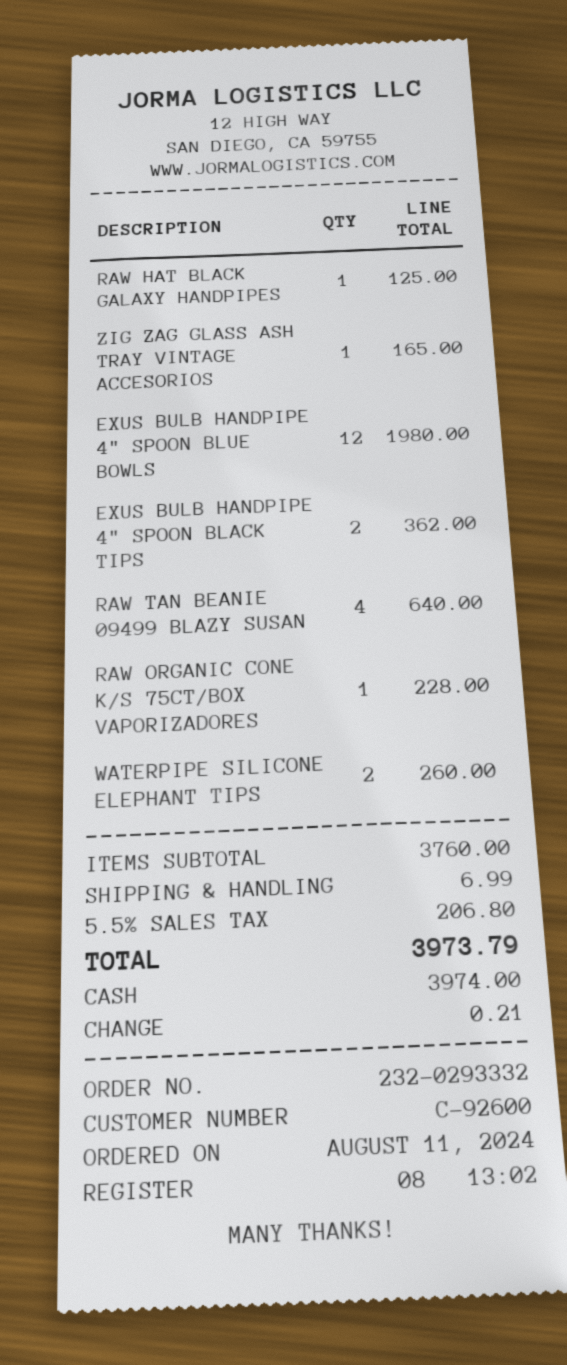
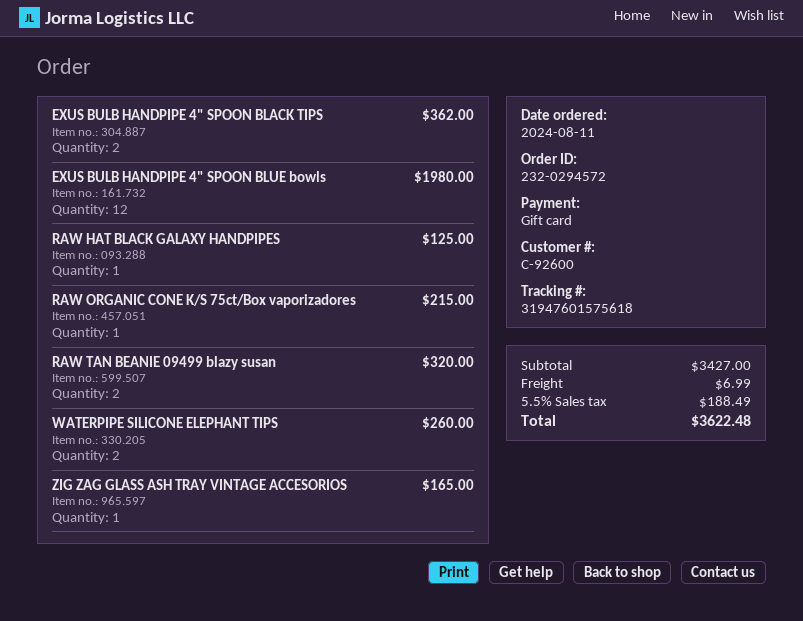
order number: 232-0293332 -> 232-0294572
payment method: cash -> gift card
RAW TAN BEANIE 09499 BLAZY SUSAN: 4 for 640.00 -> 2 for 320.00
RAW ORGANIC CONE K/S 75CT/BOX VAPORIZADORES: 1 for 228.00 -> 1 for 215.00
subtotal: 3760.00 -> 3427.00
tax: 5.5% = 206.80 -> 5.5% = 188.49
total: 3973.79 -> 3622.48

